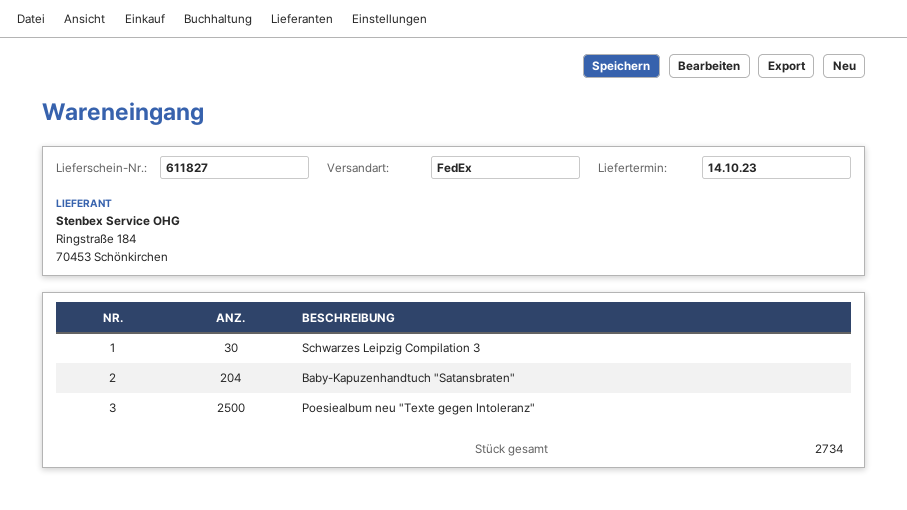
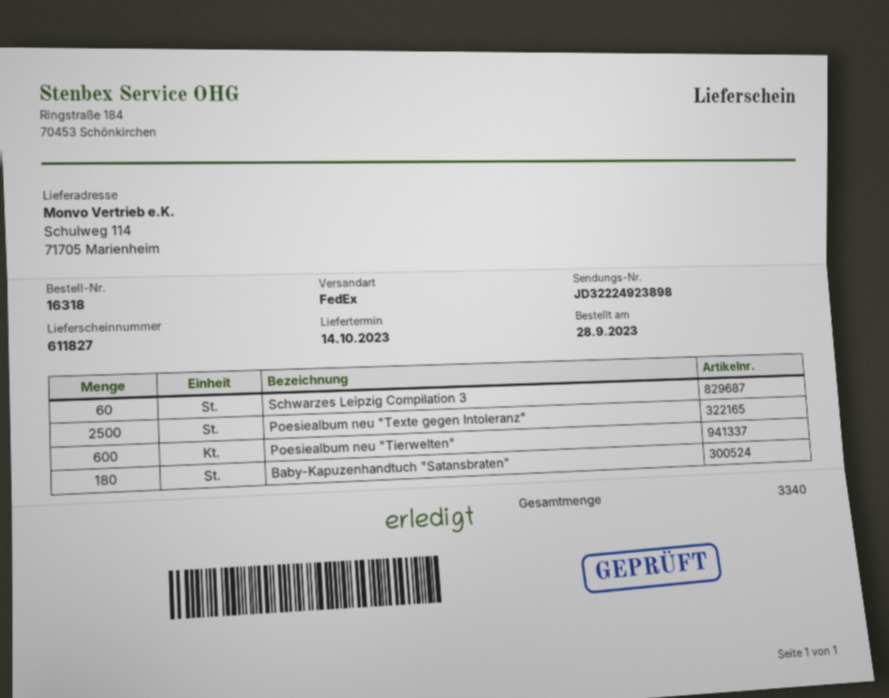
Schwarzes Leipzig Compilation 3: 30 -> 60
Baby-Kapuzenhandtuch "Satansbraten": 204 -> 180
Poesiealbum neu "Tierwelten": none -> 600
total quantity: 2734 -> 3340

